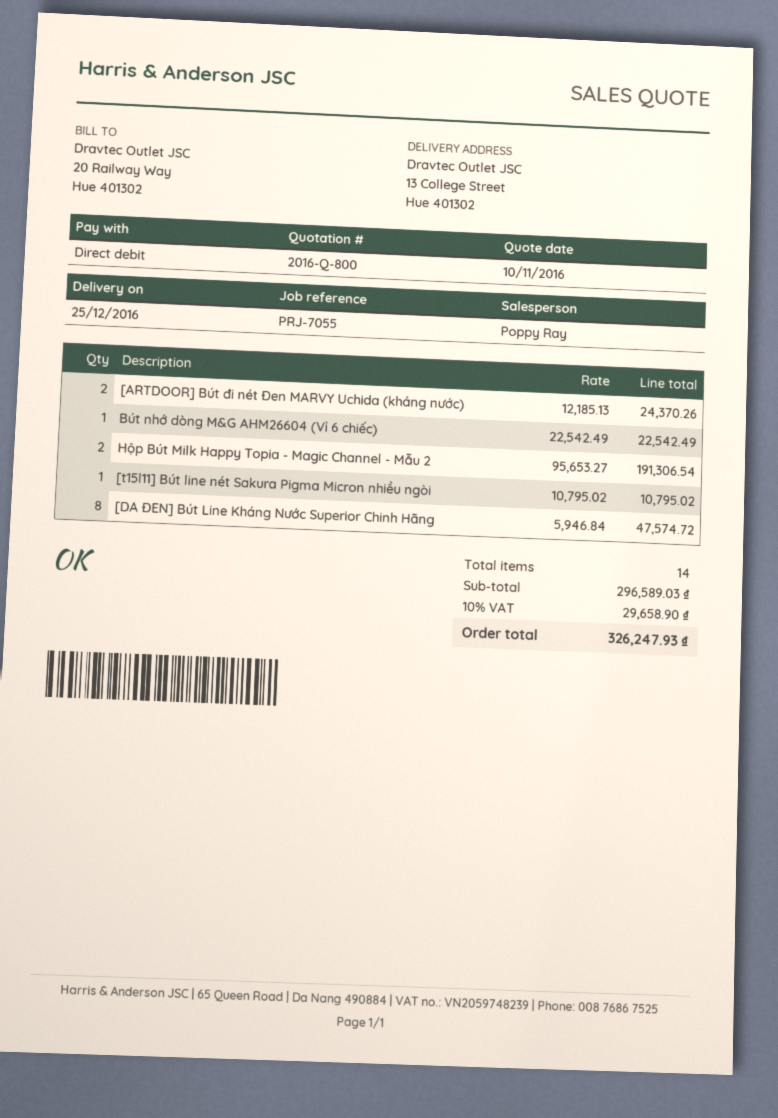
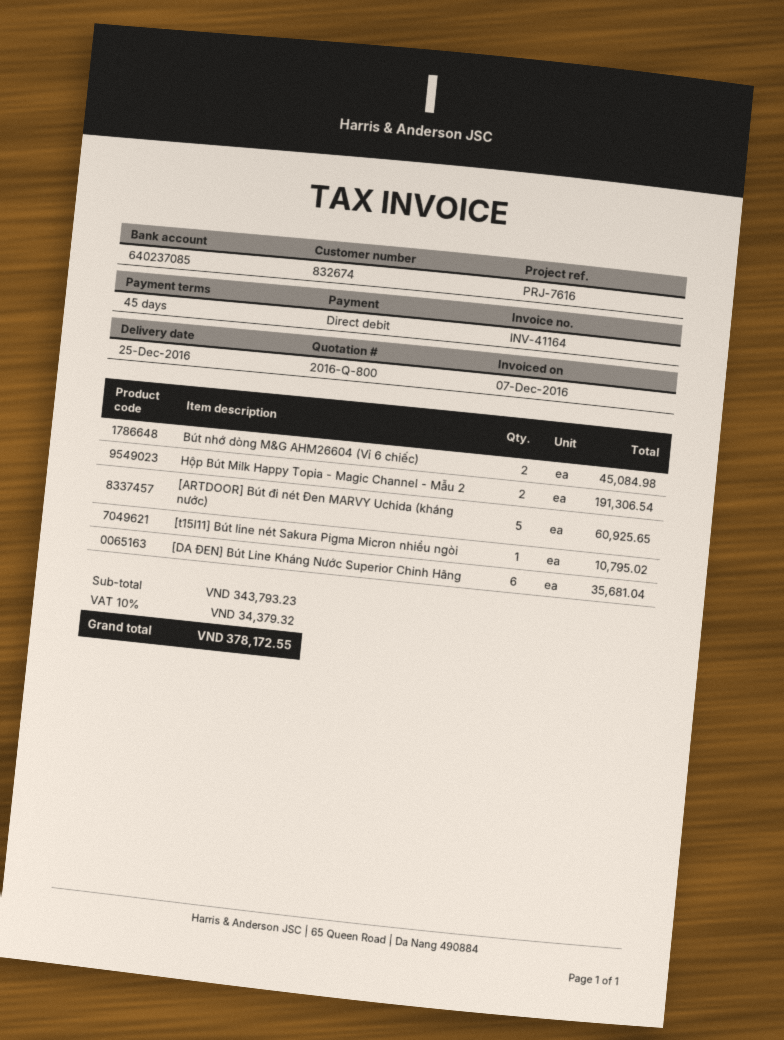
reference: PRJ-7055 -> PRJ-7616
[ARTDOOR] Bút đi nét Đen MARVY Uchida (kháng nước): 2 for 24370.26 -> 5 for 60925.65
Bút nhớ dòng M&G AHM26604 (Vỉ 6 chiếc): 1 for 22542.49 -> 2 for 45084.98
[DA ĐEN] Bút Line Kháng Nước Superior Chinh Hãng: 8 for 47574.72 -> 6 for 35681.04
subtotal: 296589.03 -> 343793.23
tax: 10% = 29658.90 -> 10% = 34379.32
total: 326247.93 -> 378172.55

